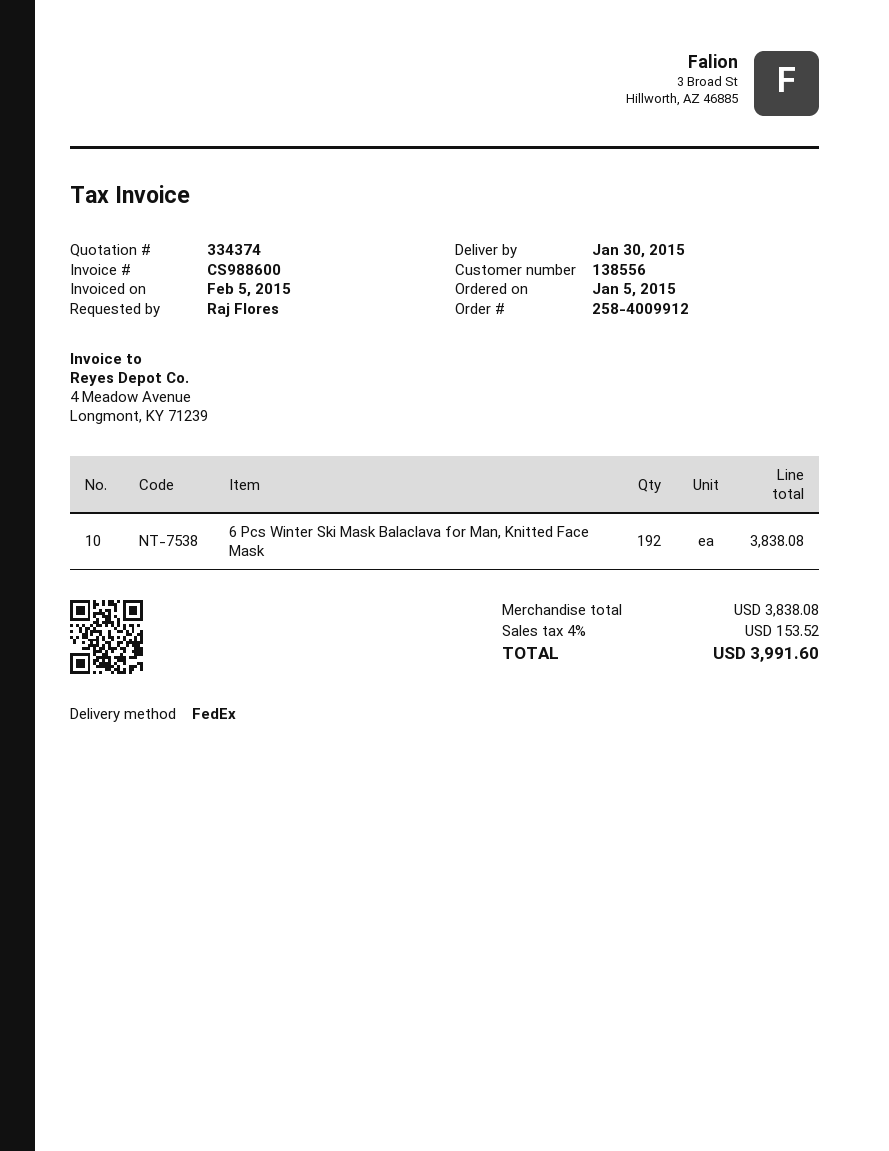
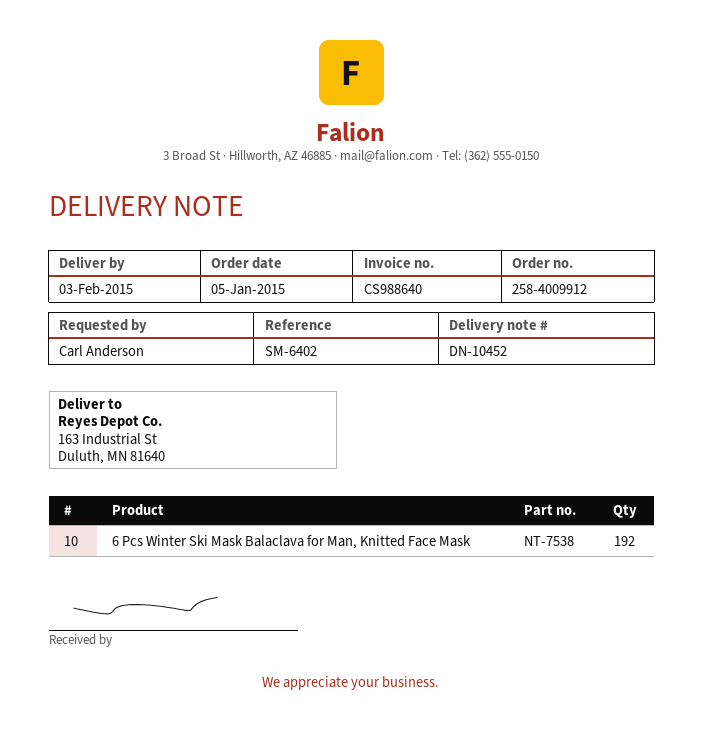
delivery date: 2015-01-30 -> 2015-02-03
invoice number: CS988600 -> CS988640
ordered by: Raj Flores -> Carl Anderson

